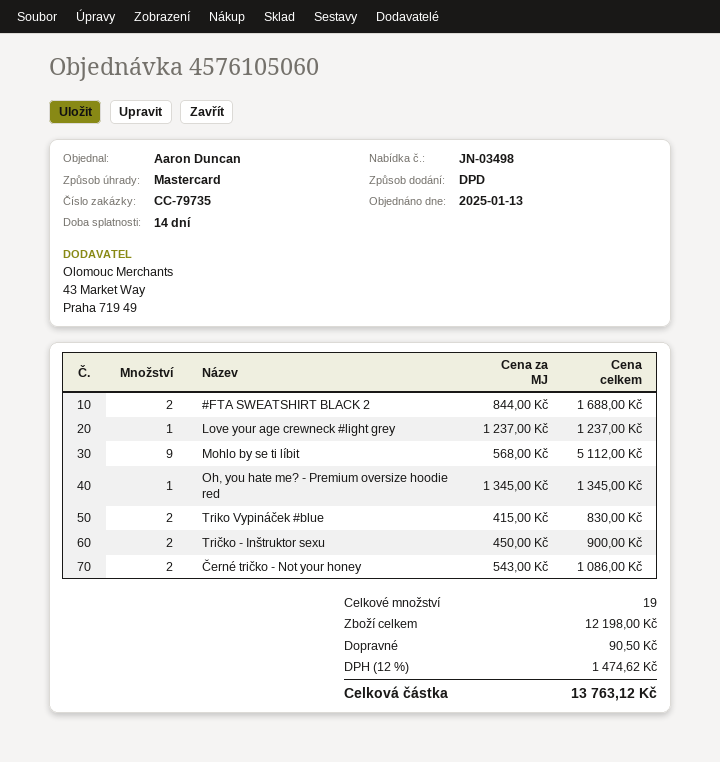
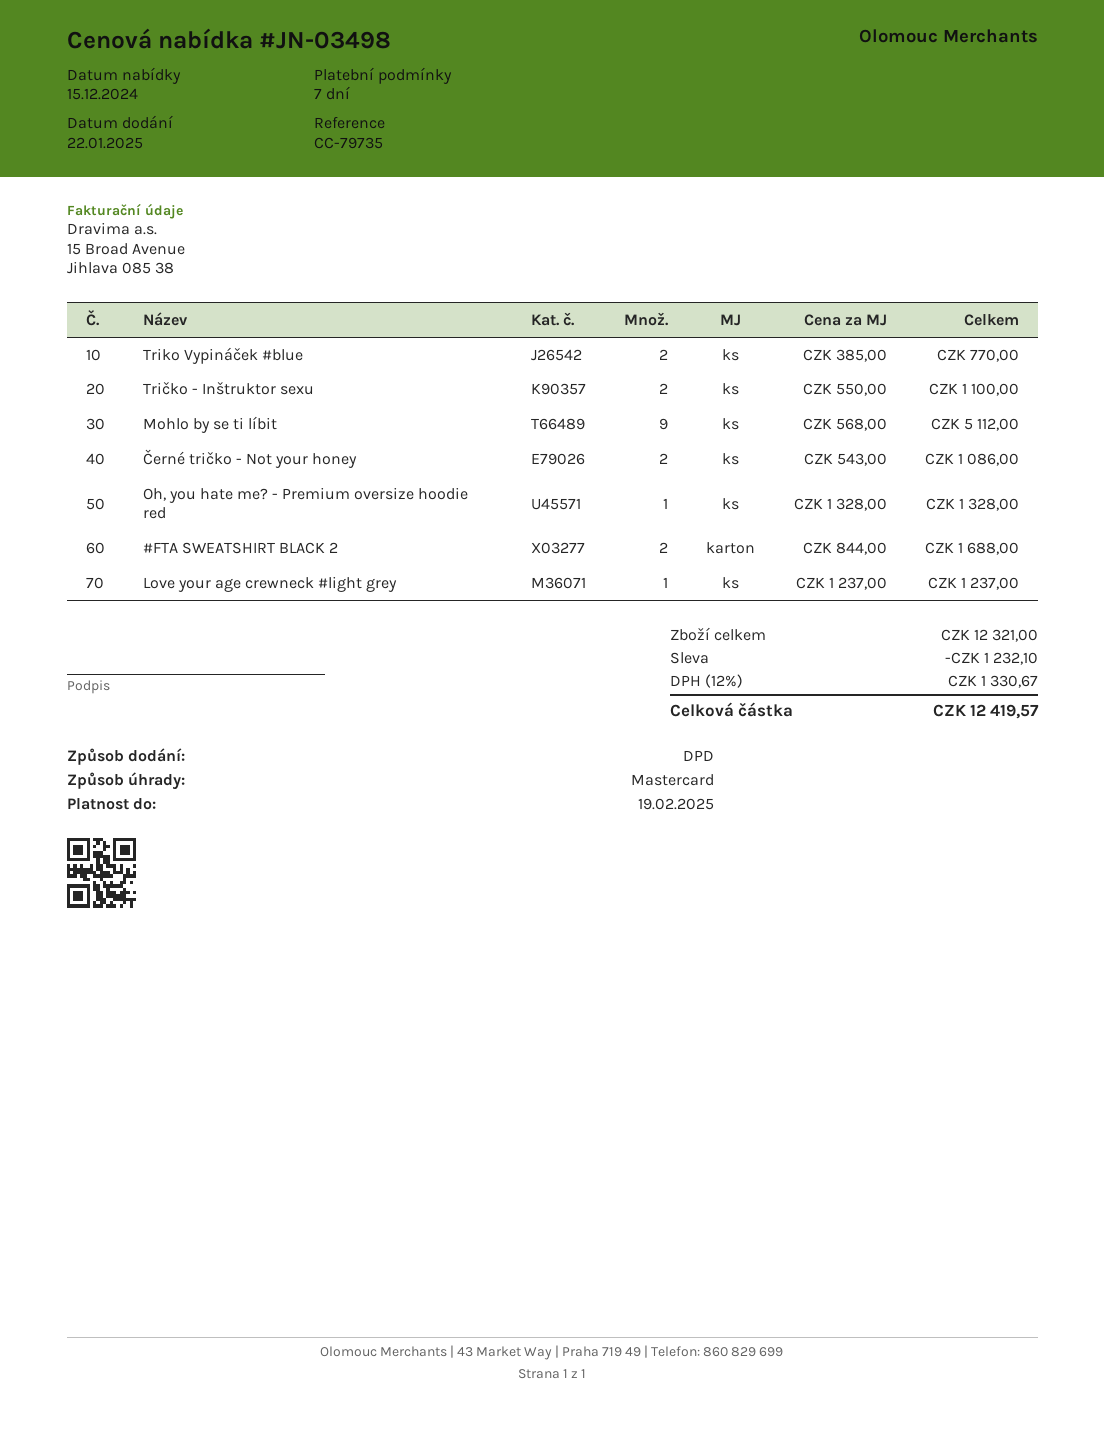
payment terms: 14 days -> 7 days
Oh, you hate me? - Premium oversize hoodie red: 1 x 1345.00 = 1345.00 -> 1 x 1328.00 = 1328.00
Triko Vypináček #blue: 2 x 415.00 = 830.00 -> 2 x 385.00 = 770.00
Tričko - Inštruktor sexu: 2 x 450.00 = 900.00 -> 2 x 550.00 = 1100.00
subtotal: 12198.00 -> 12321.00
discount: none -> 1232.10
shipping: 90.50 -> none
tax: 12% = 1474.62 -> 12% = 1330.67
total: 13763.12 -> 12419.57

